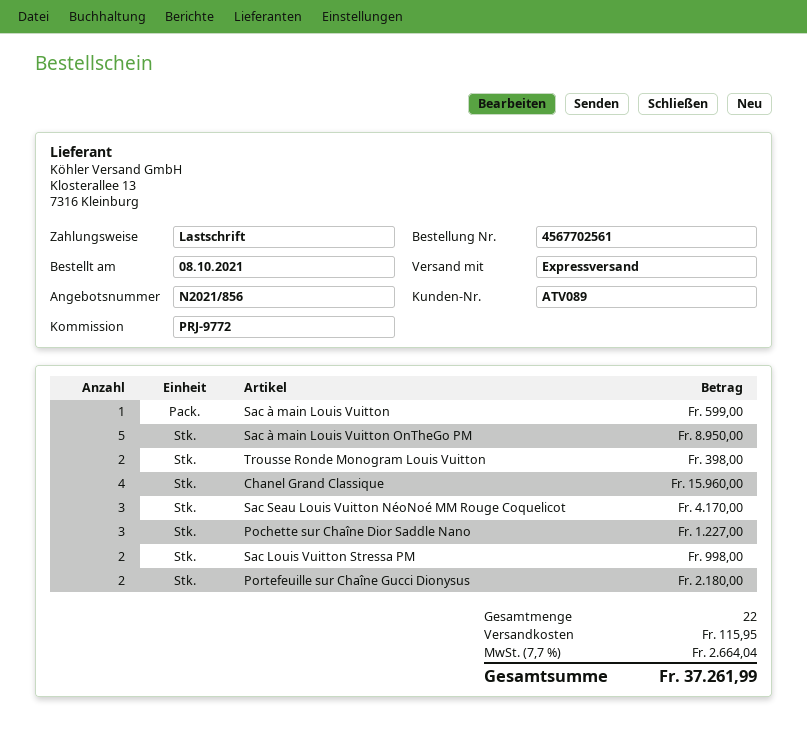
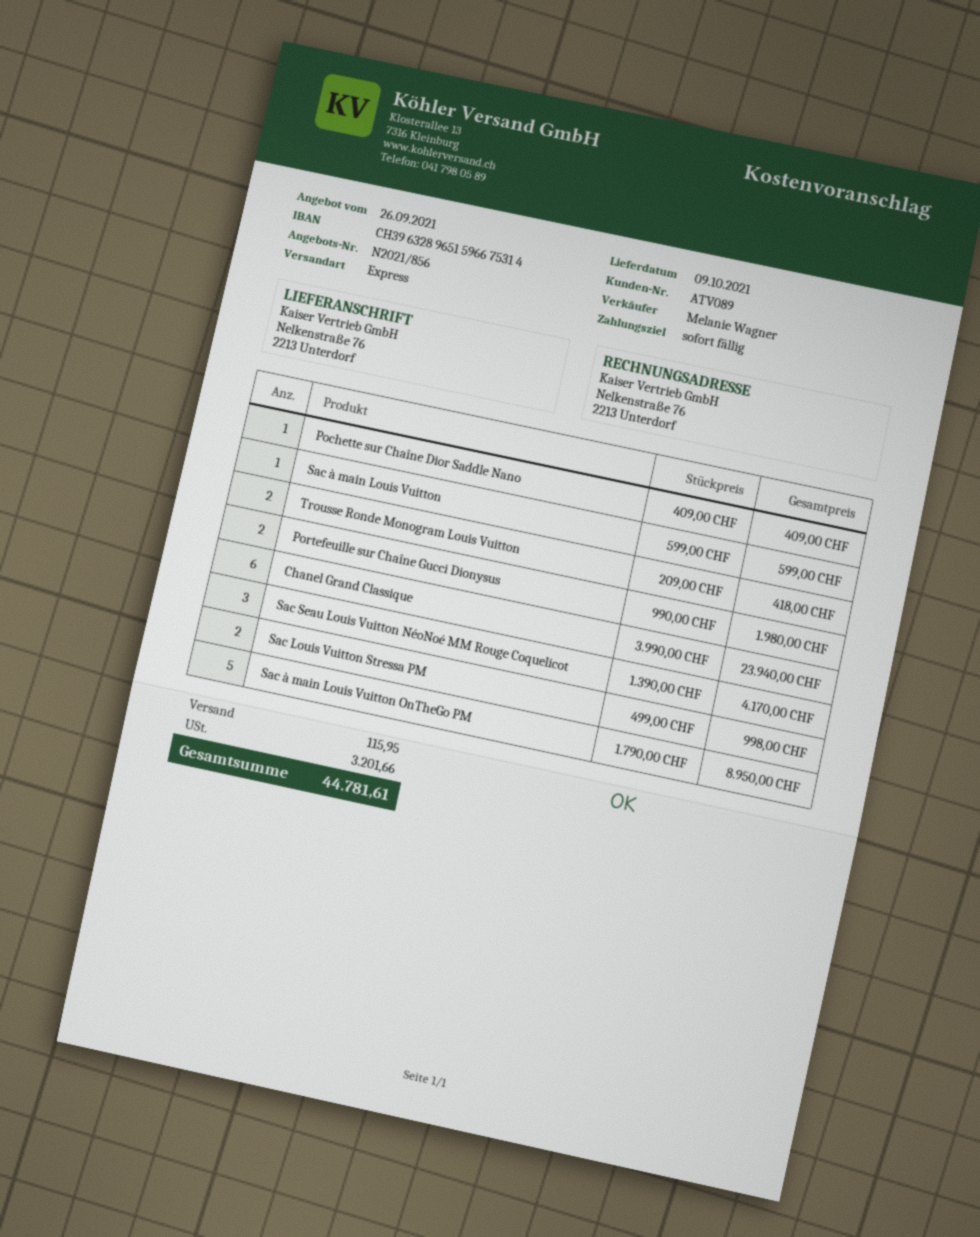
Trousse Ronde Monogram Louis Vuitton: 2 for 398.00 -> 2 for 418.00
Chanel Grand Classique: 4 for 15960.00 -> 6 for 23940.00
Pochette sur Chaîne Dior Saddle Nano: 3 for 1227.00 -> 1 for 409.00
Portefeuille sur Chaîne Gucci Dionysus: 2 for 2180.00 -> 2 for 1980.00
tax: 2664.04 -> 3201.66
total: 37261.99 -> 44781.61

